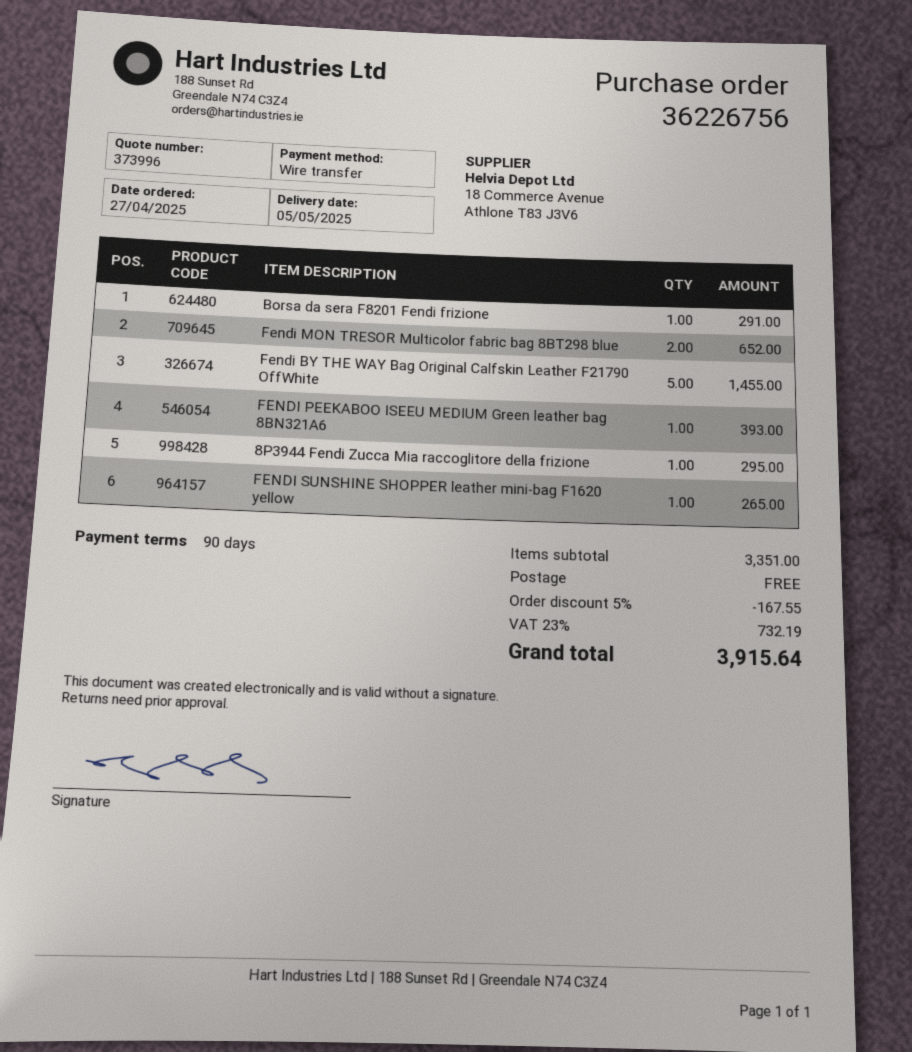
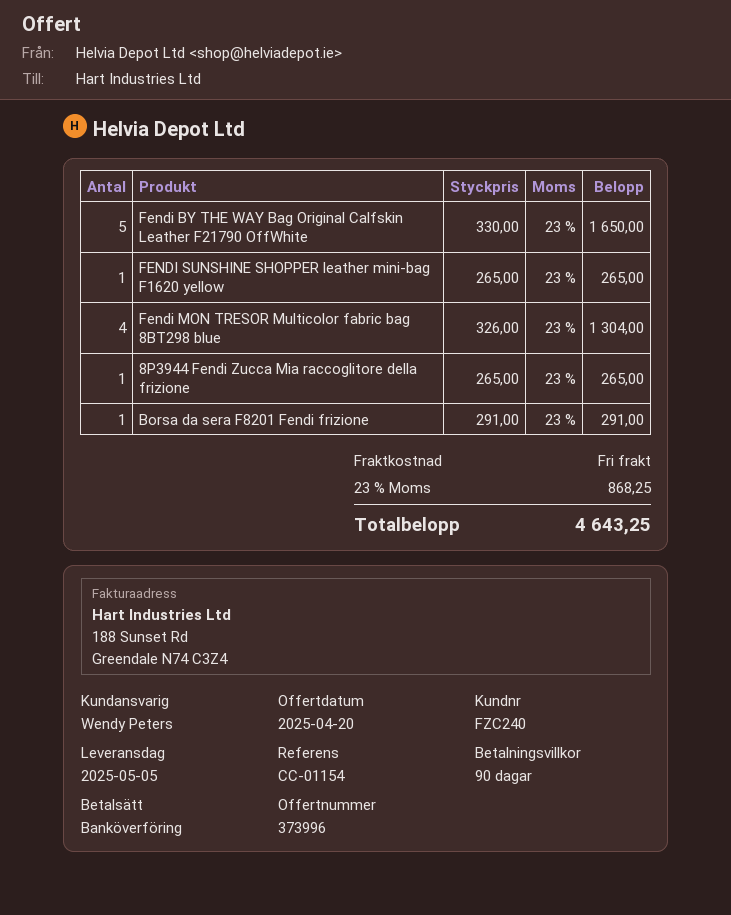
Fendi MON TRESOR Multicolor fabric bag 8BT298 blue: 2 for 652.00 -> 4 for 1304.00
Fendi BY THE WAY Bag Original Calfskin Leather F21790 OffWhite: 5 for 1455.00 -> 5 for 1650.00
FENDI PEEKABOO ISEEU MEDIUM Green leather bag 8BN321A6: 1 for 393.00 -> none
8P3944 Fendi Zucca Mia raccoglitore della frizione: 1 for 295.00 -> 1 for 265.00
discount: 5% = 167.55 -> none
tax: 23% = 732.19 -> 23% = 868.25
total: 3915.64 -> 4643.25

